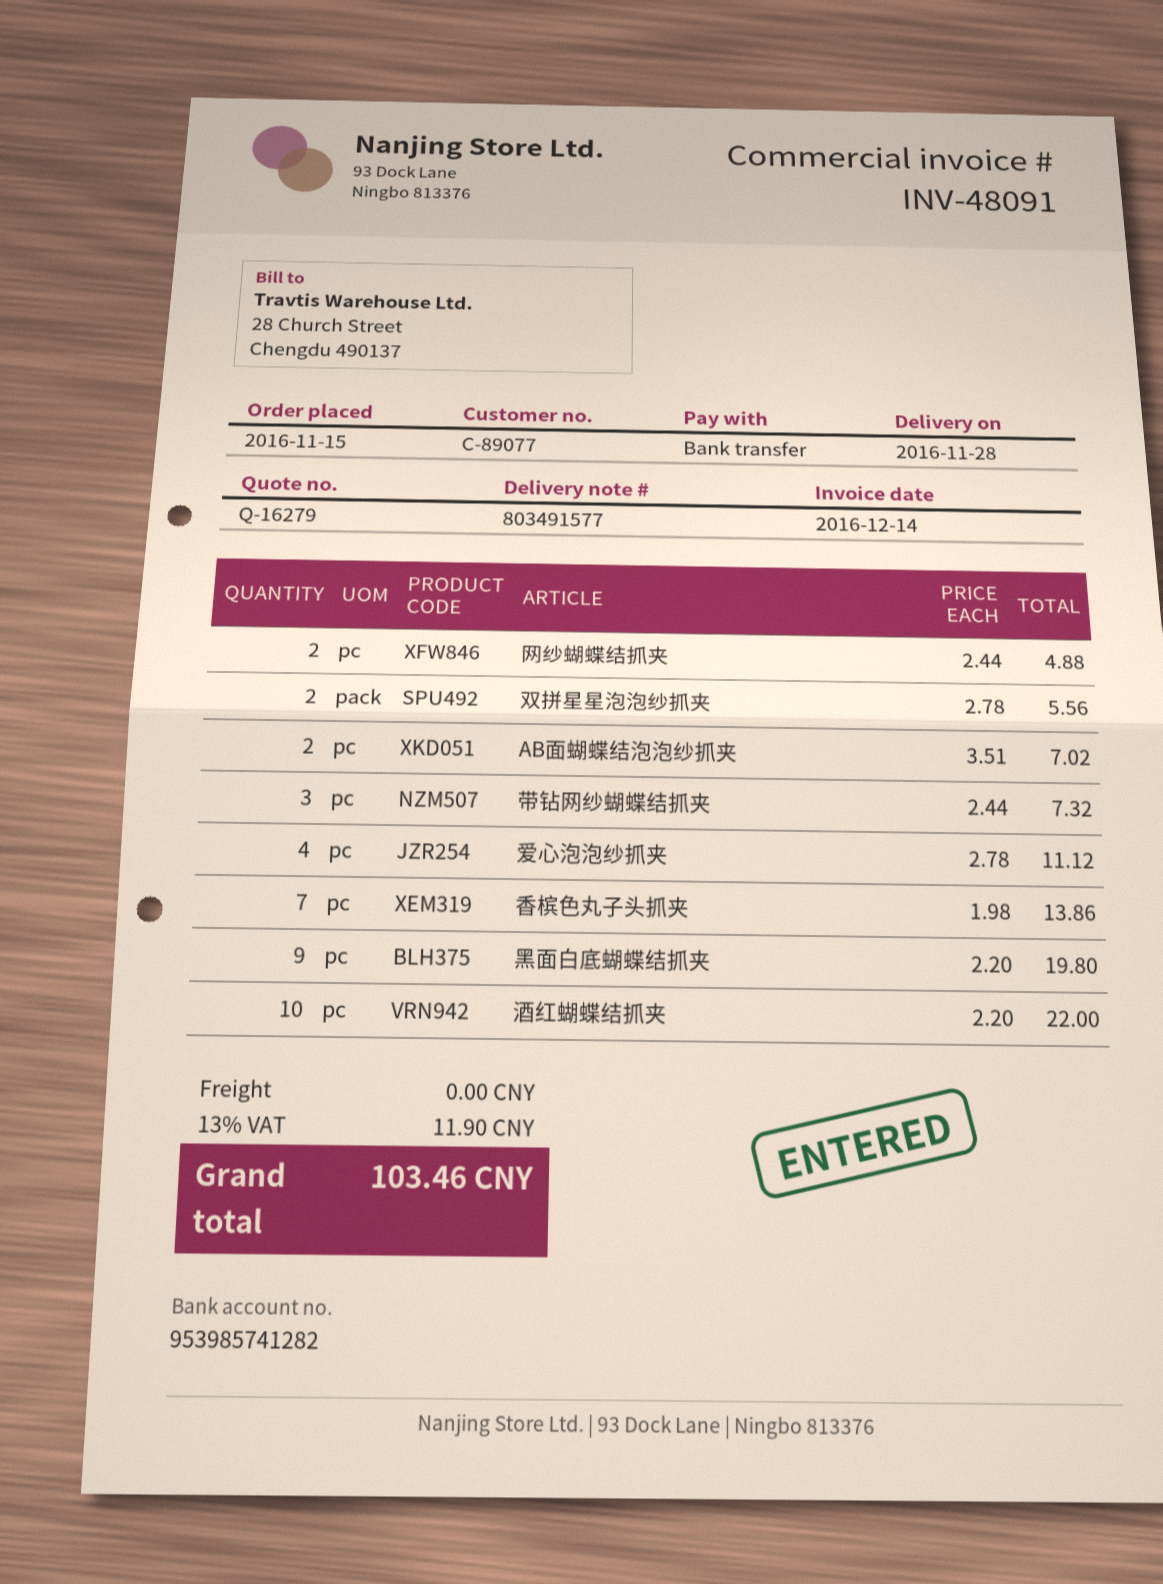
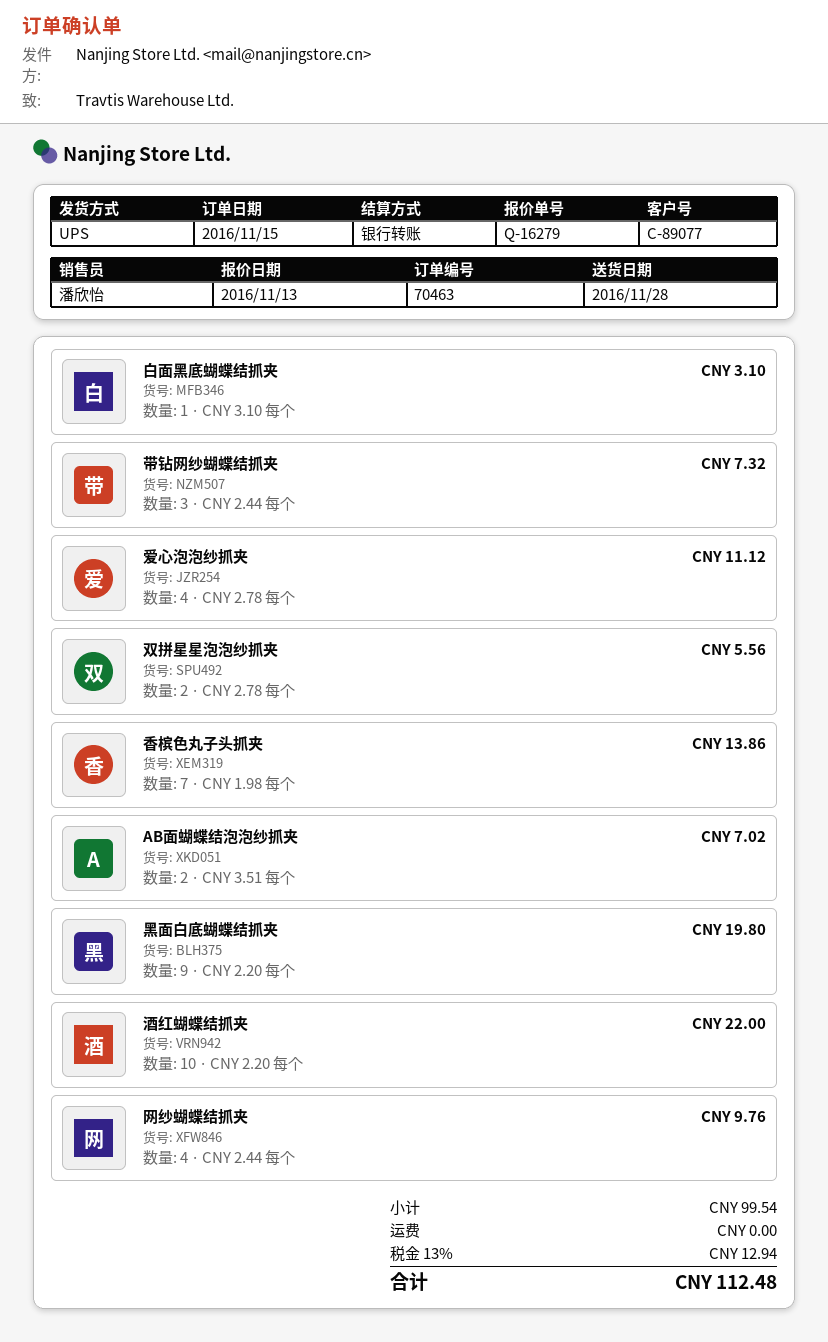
网纱蝴蝶结抓夹: 2 x 2.44 = 4.88 -> 4 x 2.44 = 9.76
白面黑底蝴蝶结抓夹: none -> 1 x 3.10 = 3.10
tax: 13% = 11.90 -> 13% = 12.94
total: 103.46 -> 112.48

